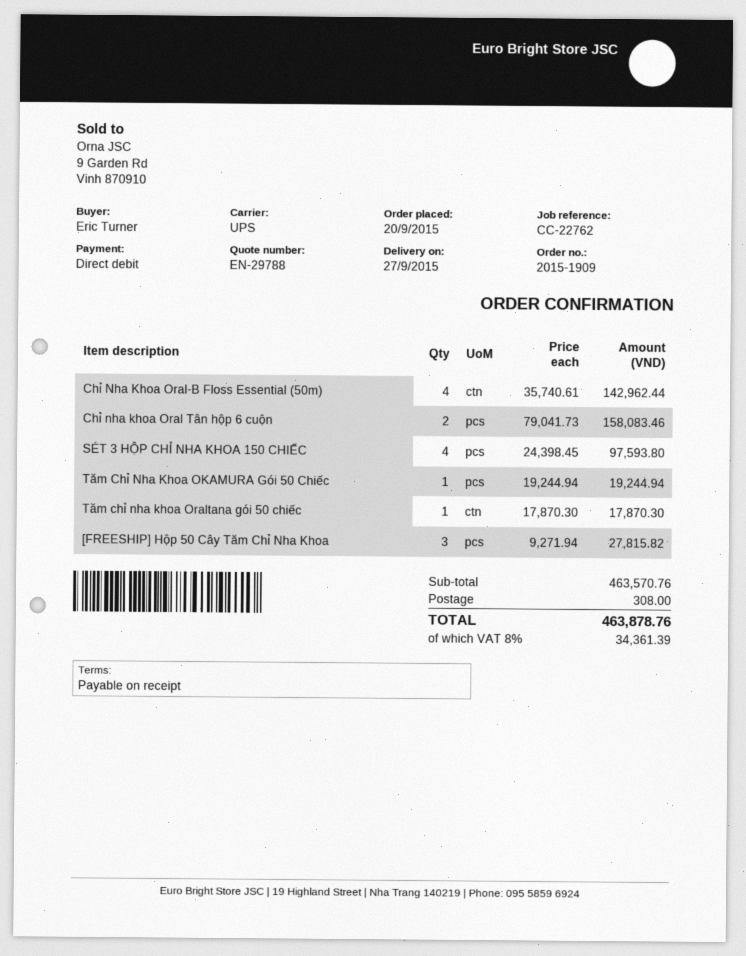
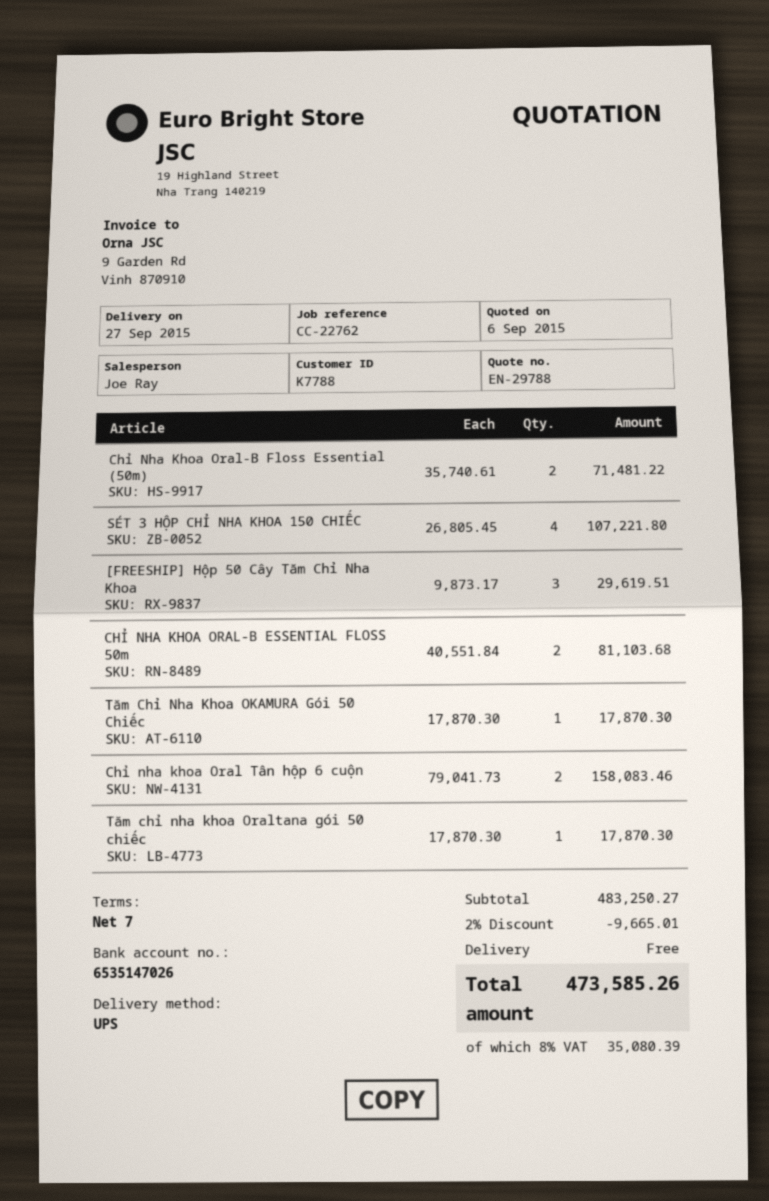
payment terms: on receipt -> 7 days
Chỉ Nha Khoa Oral-B Floss Essential (50m): 4 x 35740.61 = 142962.44 -> 2 x 35740.61 = 71481.22
SÉT 3 HỘP CHỈ NHA KHOA 150 CHIẾC: 4 x 24398.45 = 97593.80 -> 4 x 26805.45 = 107221.80
Tăm Chỉ Nha Khoa OKAMURA Gói 50 Chiếc: 1 x 19244.94 = 19244.94 -> 1 x 17870.30 = 17870.30
[FREESHIP] Hộp 50 Cây Tăm Chỉ Nha Khoa: 3 x 9271.94 = 27815.82 -> 3 x 9873.17 = 29619.51
CHỈ NHA KHOA ORAL-B ESSENTIAL FLOSS 50m: none -> 2 x 40551.84 = 81103.68
subtotal: 463570.76 -> 483250.27
discount: none -> 2% = 9665.01
shipping: 308.00 -> 0.00
tax: 8% = 34361.39 -> 8% = 35080.39
total: 463878.76 -> 473585.26

